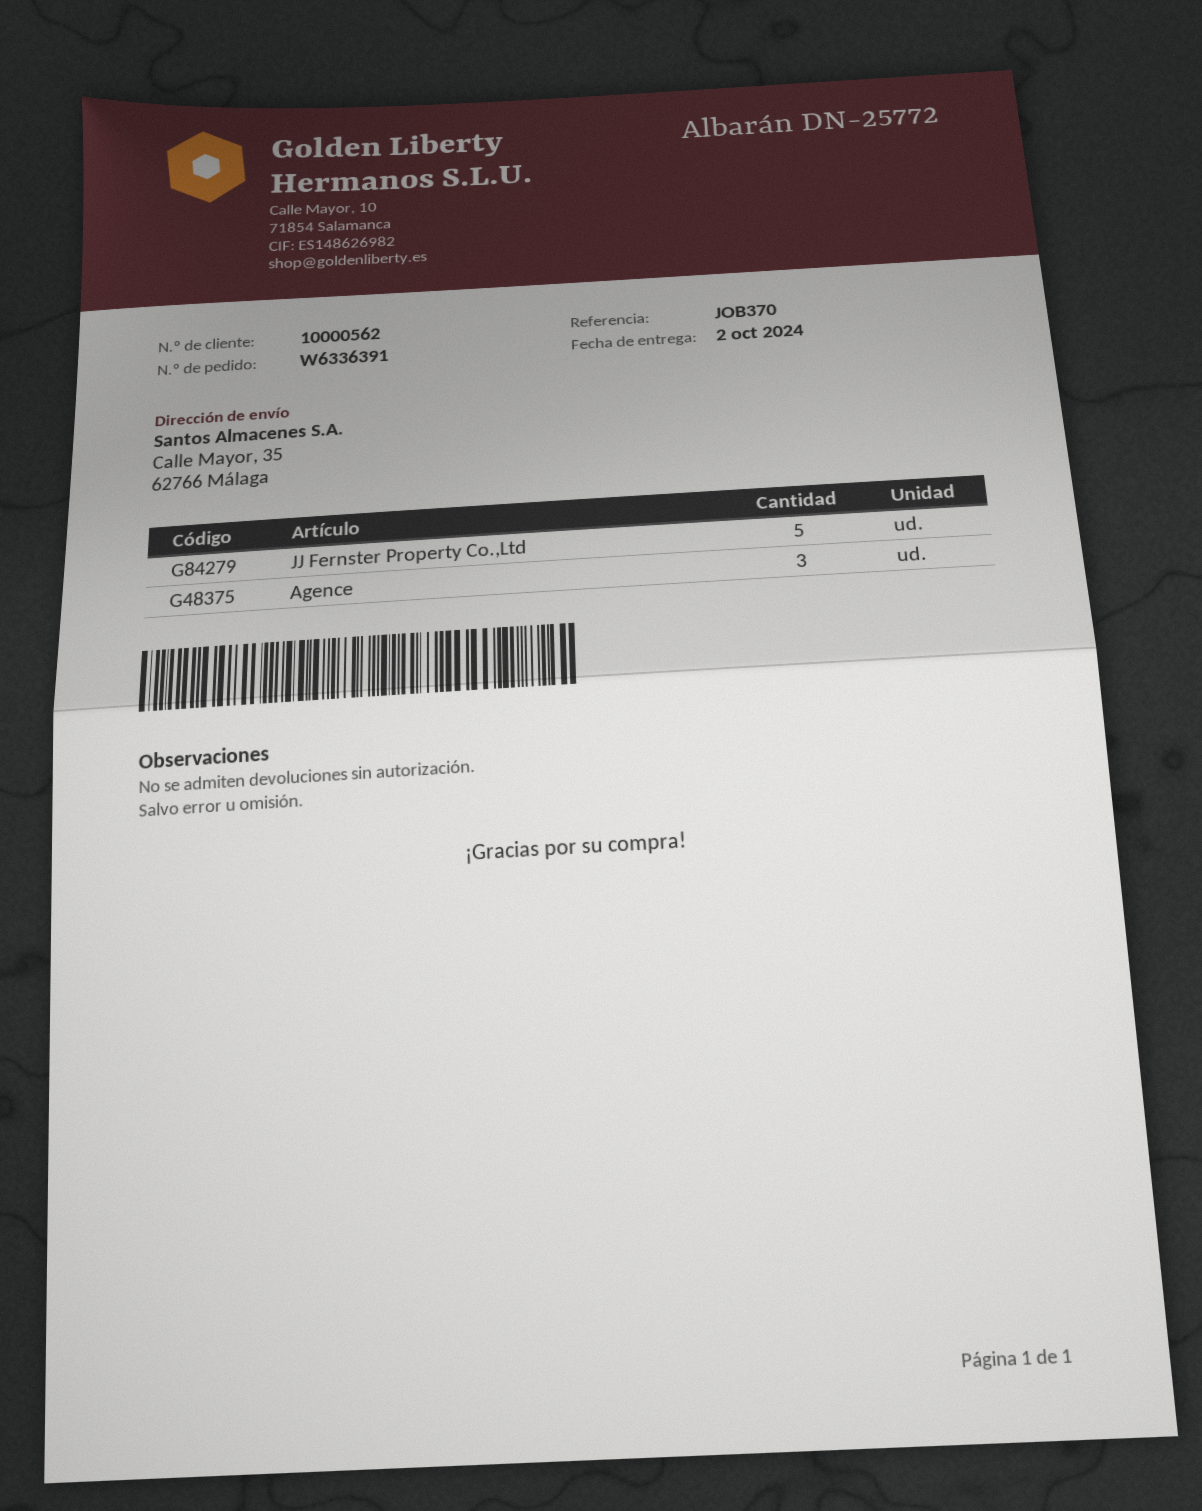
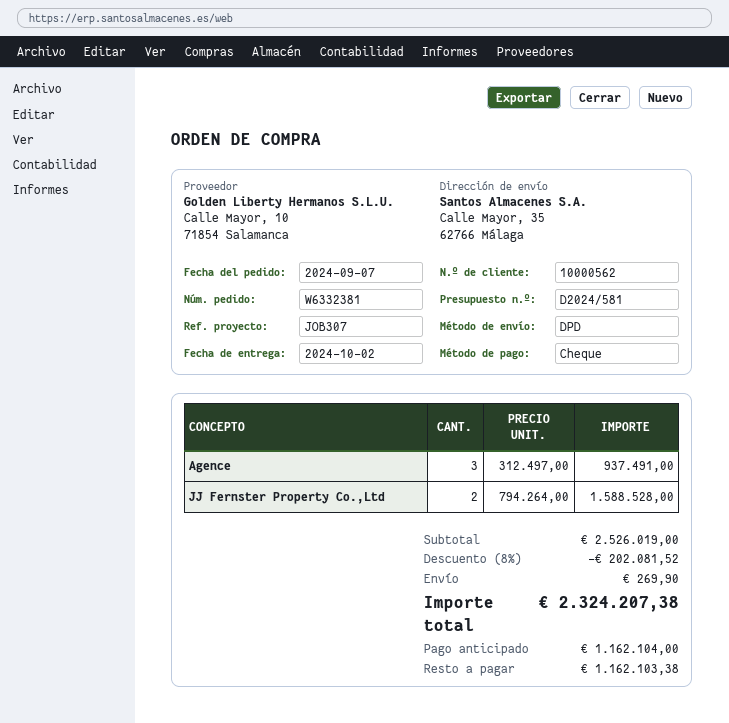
order number: W6336391 -> W6332381
reference: JOB370 -> JOB307
JJ Fernster Property Co.,Ltd: 5 -> 2

